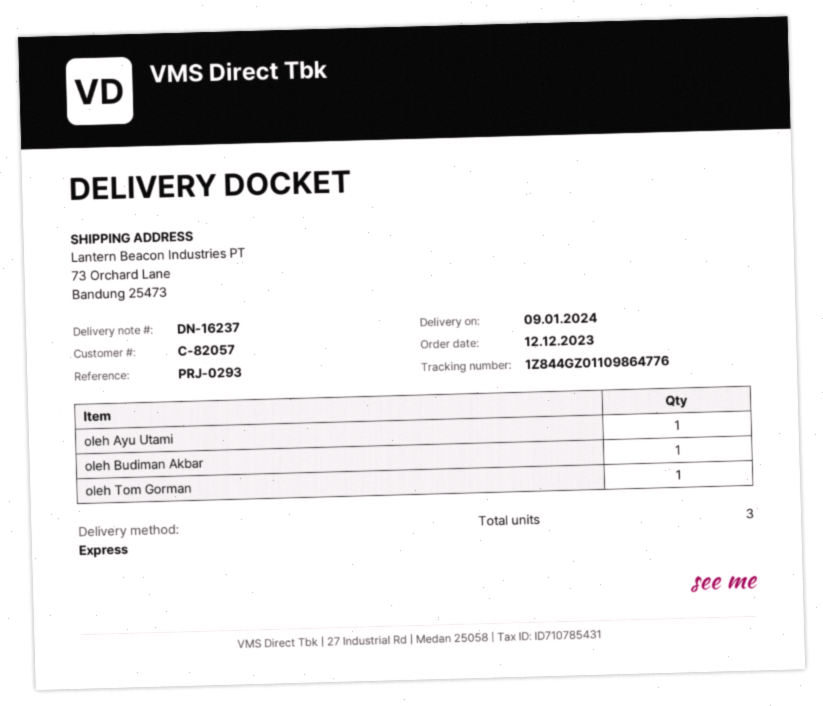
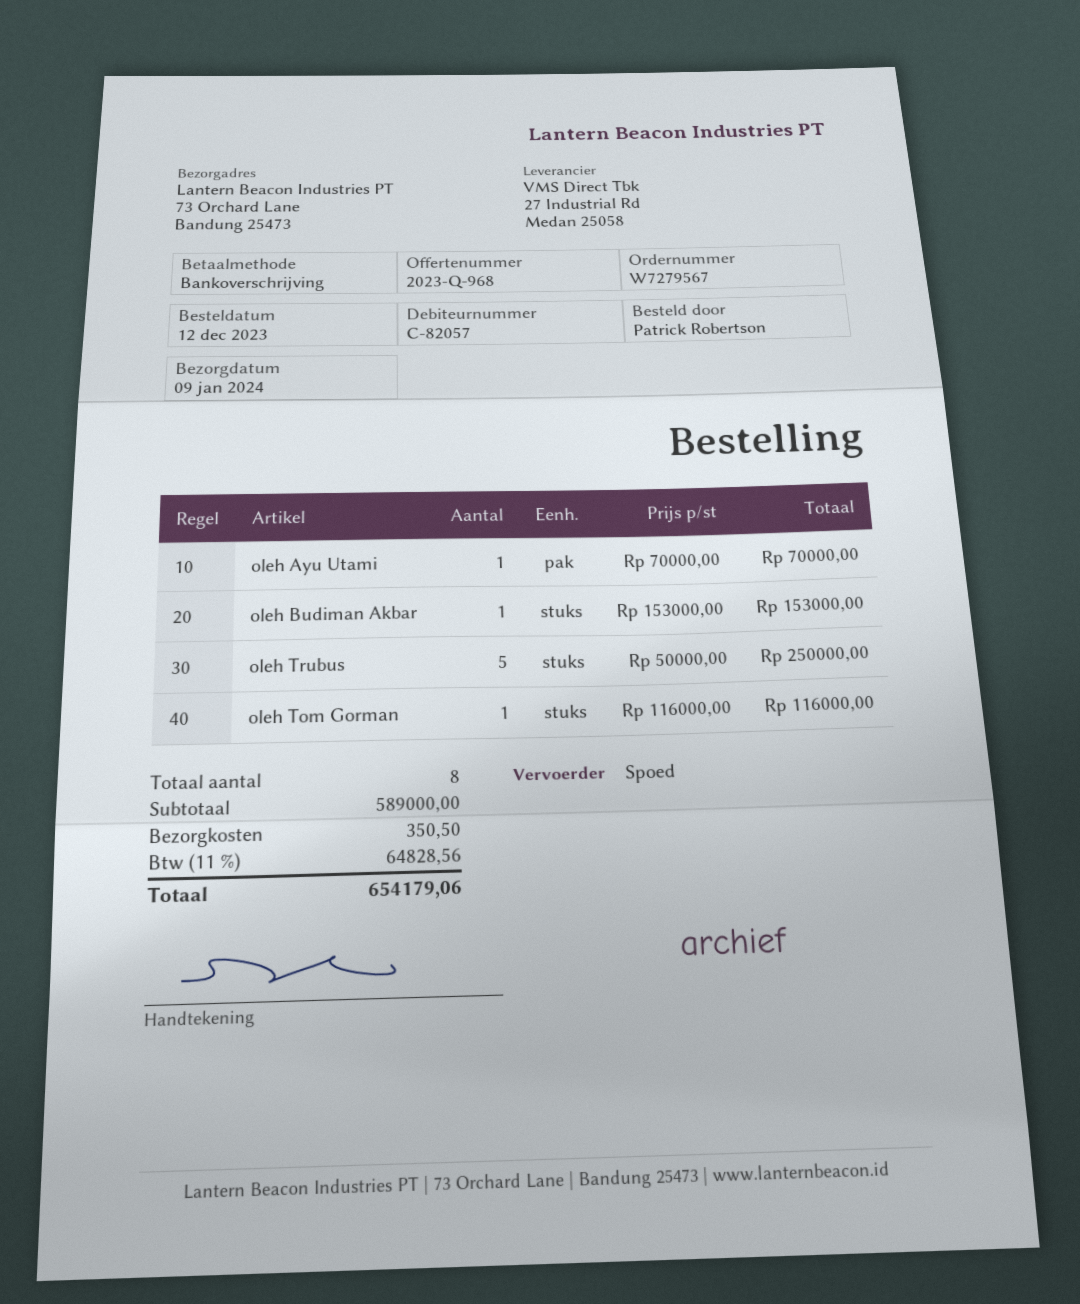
oleh Trubus: none -> 5
total quantity: 3 -> 8

